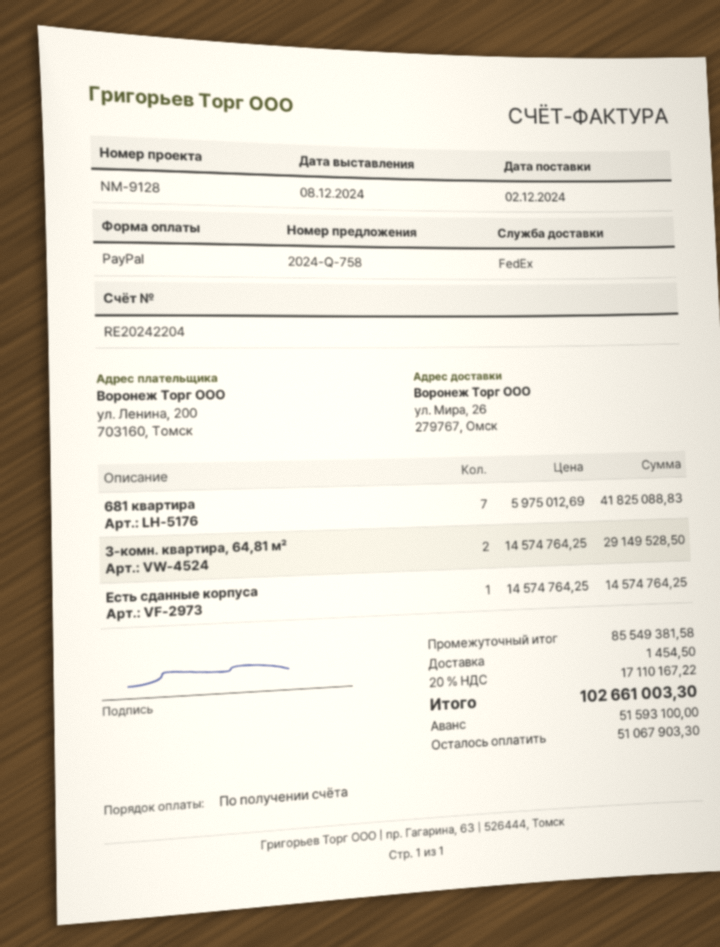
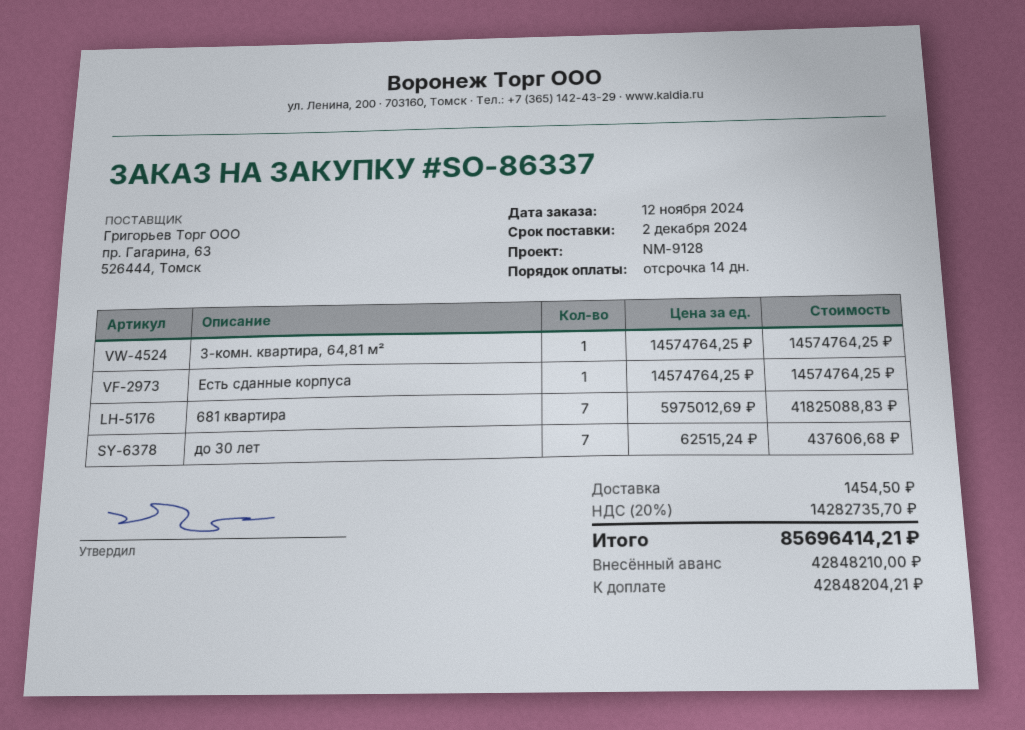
payment terms: on receipt -> 14 days
3-комн. квартира, 64,81 м²: 2 x 14574764.25 = 29149528.50 -> 1 x 14574764.25 = 14574764.25
до 30 лет: none -> 7 x 62515.24 = 437606.68
tax: 20% = 17110167.22 -> 20% = 14282735.70
total: 102661003.30 -> 85696414.21
deposit: 51593100.00 -> 42848210.00
balance: 51067903.30 -> 42848204.21

